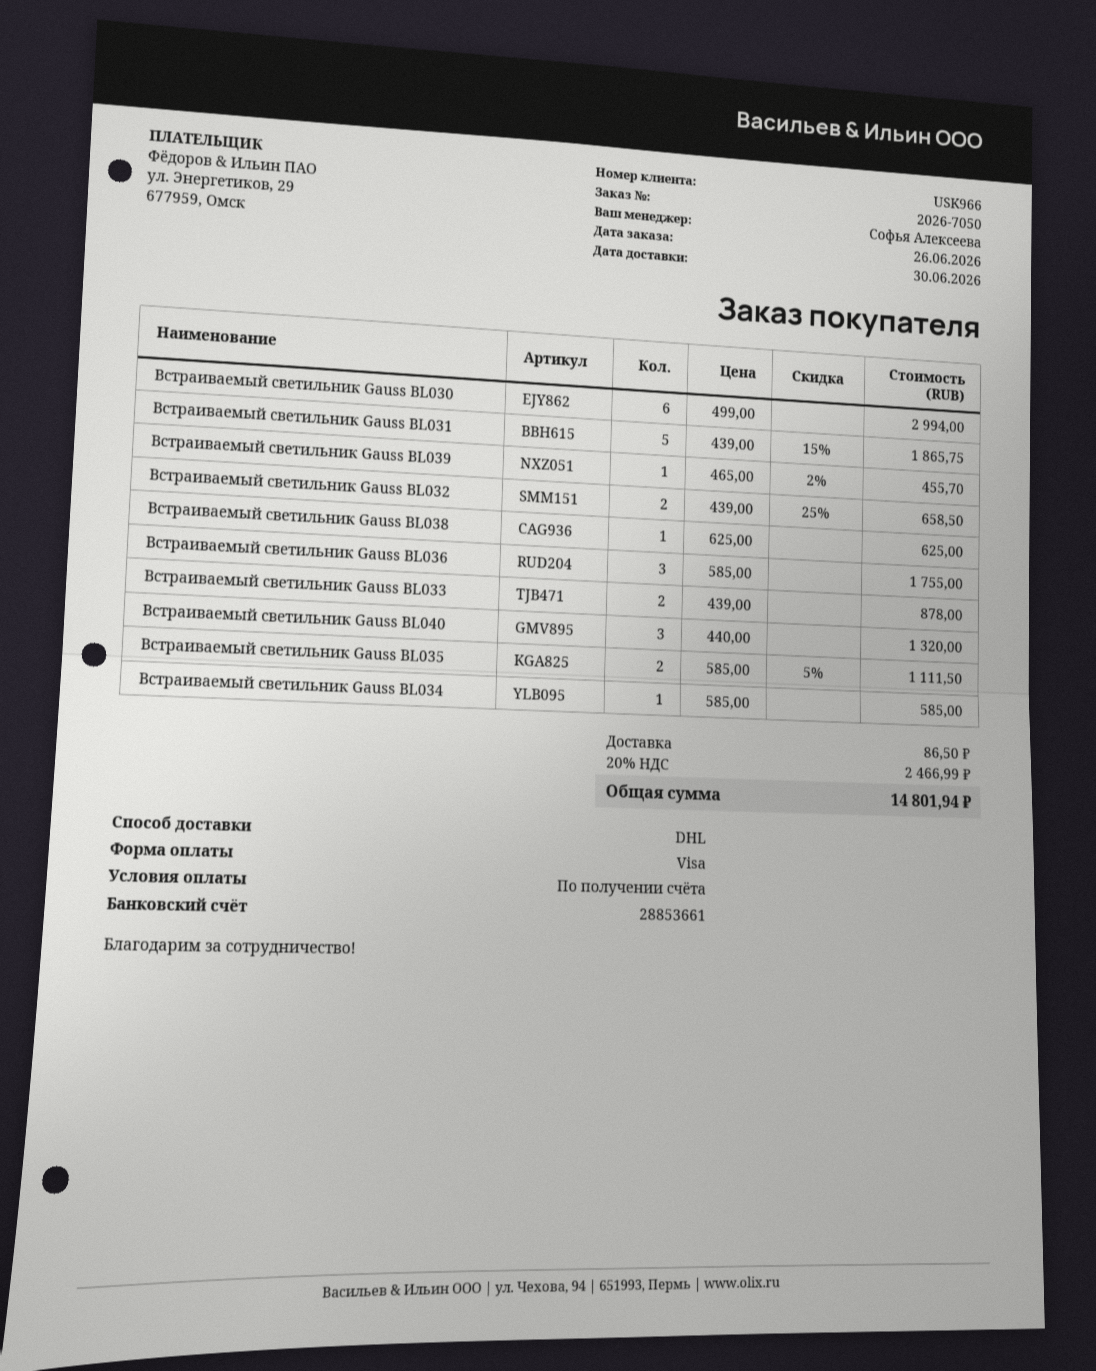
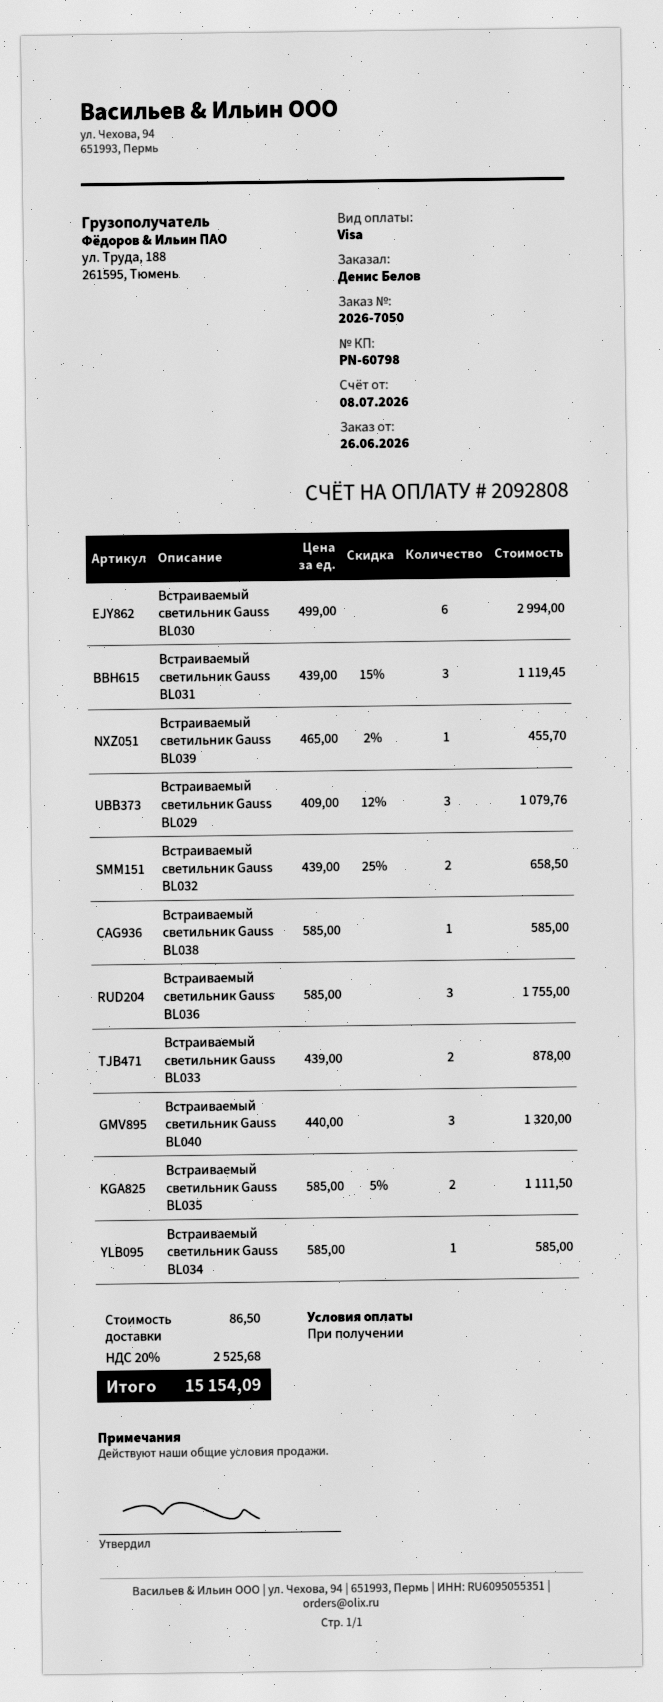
Встраиваемый светильник Gauss BL031: 5 x 439.00 - 15% = 1865.75 -> 3 x 439.00 - 15% = 1119.45
Встраиваемый светильник Gauss BL038: 1 x 625.00 = 625.00 -> 1 x 585.00 = 585.00
Встраиваемый светильник Gauss BL029: none -> 3 x 409.00 - 12% = 1079.76
tax: 20% = 2466.99 -> 20% = 2525.68
total: 14801.94 -> 15154.09

